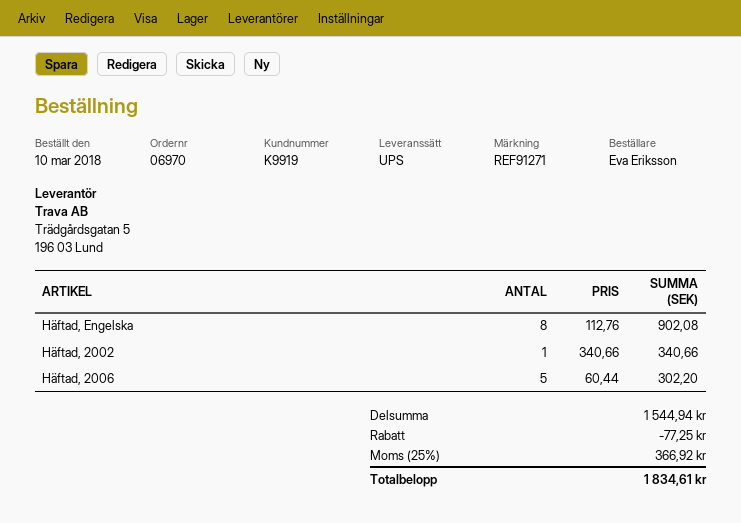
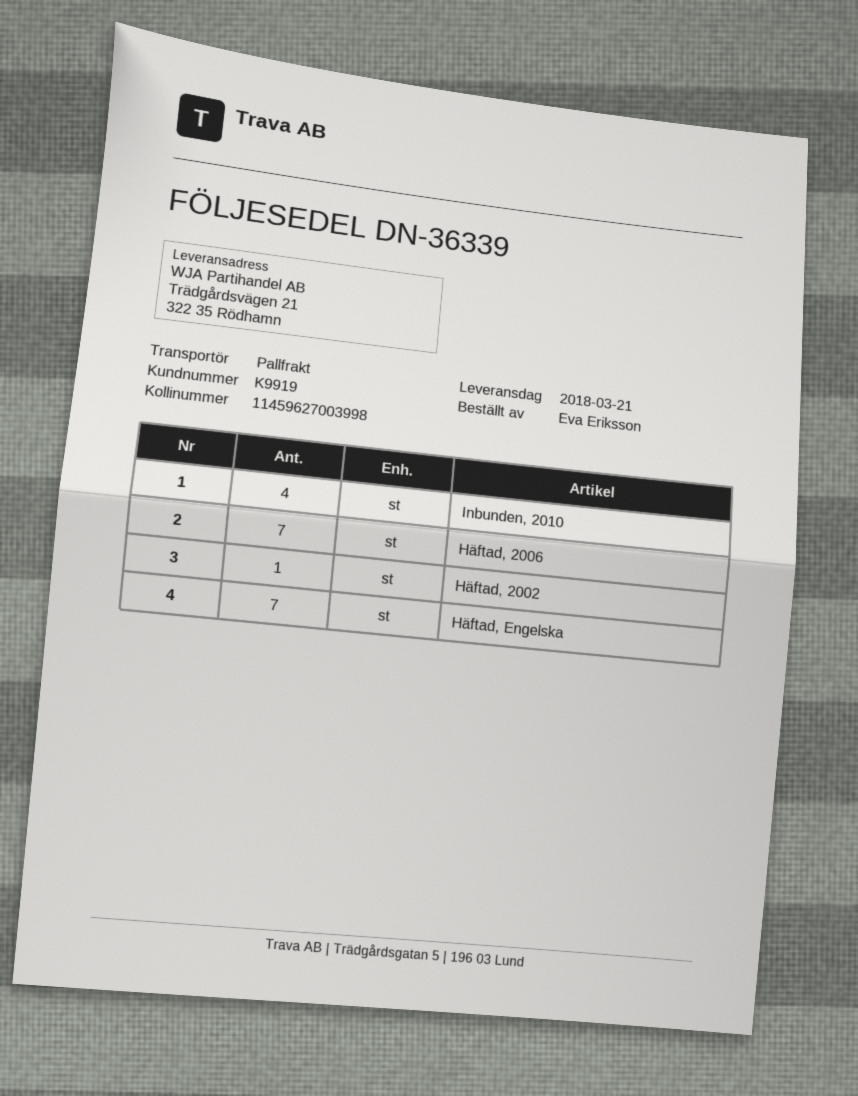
shipping method: UPS -> pallet freight
Häftad, Engelska: 8 -> 7
Häftad, 2006: 5 -> 7
Inbunden, 2010: none -> 4

